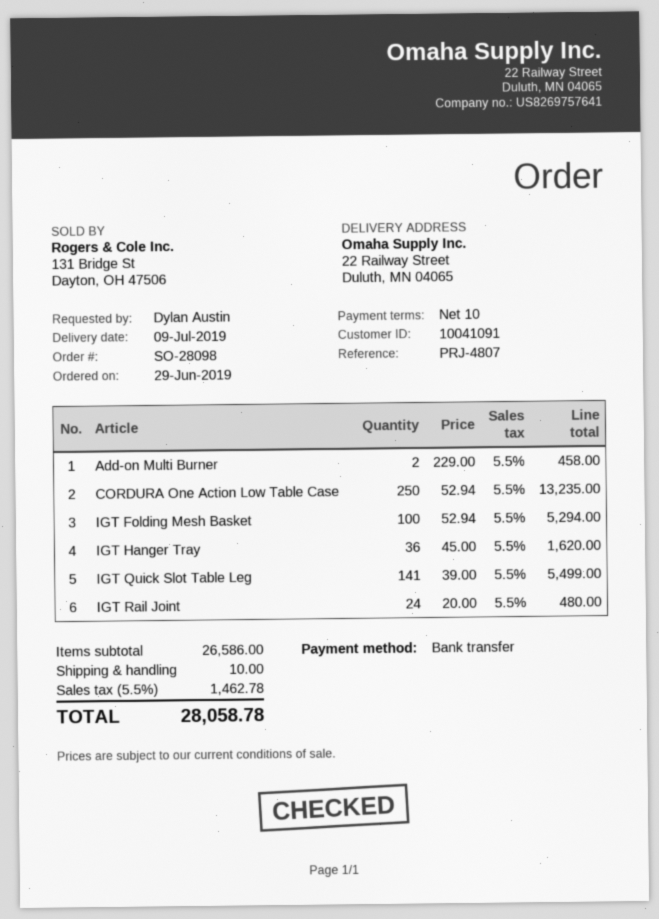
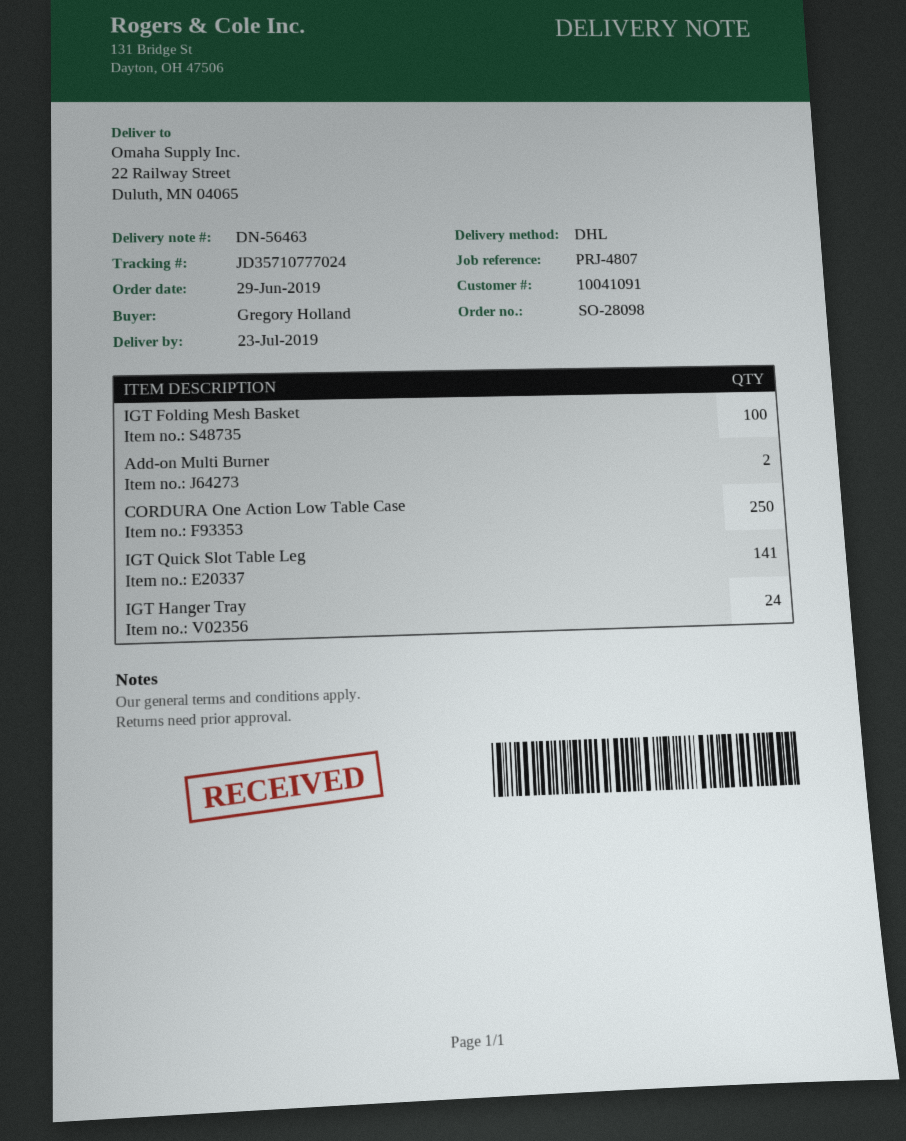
delivery date: 2019-07-09 -> 2019-07-23
ordered by: Dylan Austin -> Gregory Holland
IGT Hanger Tray: 36 -> 24
IGT Rail Joint: 24 -> none

